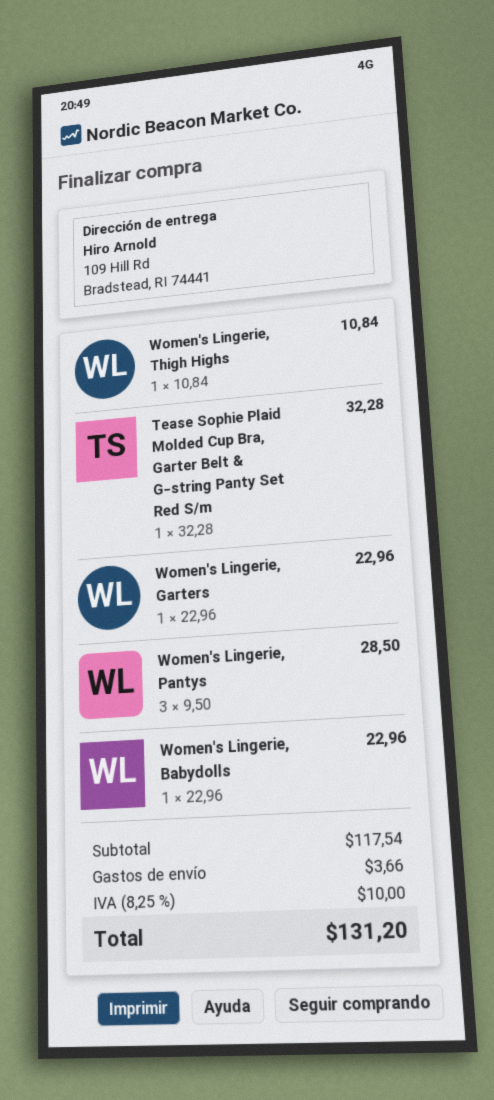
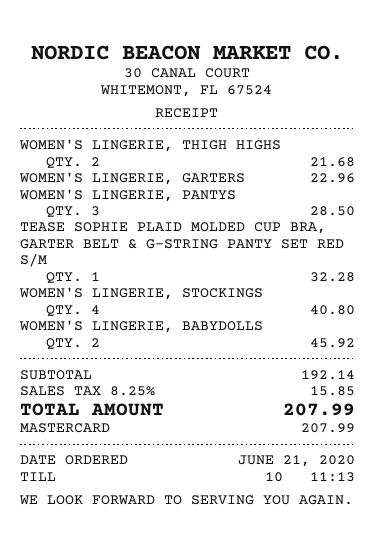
Women's Lingerie, Thigh Highs: 1 for 10.84 -> 2 for 21.68
Women's Lingerie, Babydolls: 1 for 22.96 -> 2 for 45.92
WOMEN'S LINGERIE, STOCKINGS: none -> 4 for 40.80
subtotal: 117.54 -> 192.14
shipping: 3.66 -> none
tax: 8.25% = 10.00 -> 8.25% = 15.85
total: 131.20 -> 207.99

